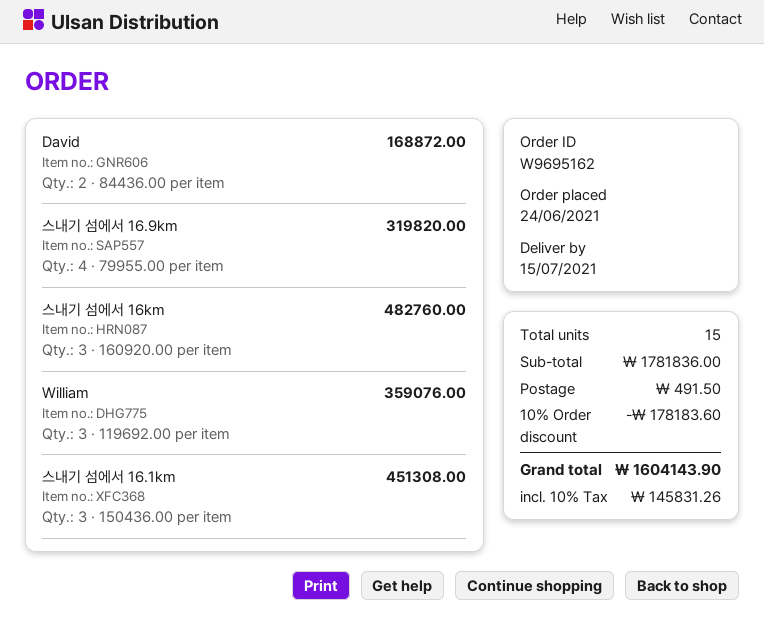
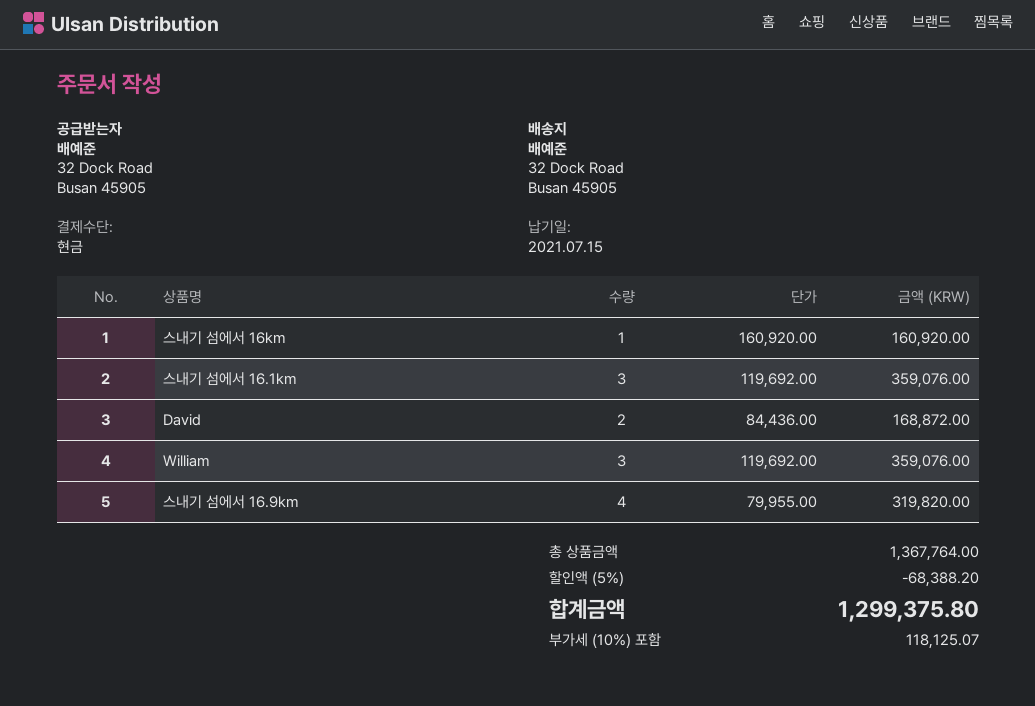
스내기 섬에서 16km: 3 x 160920.00 = 482760.00 -> 1 x 160920.00 = 160920.00
스내기 섬에서 16.1km: 3 x 150436.00 = 451308.00 -> 3 x 119692.00 = 359076.00
subtotal: 1781836.00 -> 1367764.00
discount: 10% = 178183.60 -> 5% = 68388.20
shipping: 491.50 -> none
tax: 10% = 145831.26 -> 10% = 118125.07
total: 1604143.90 -> 1299375.80

